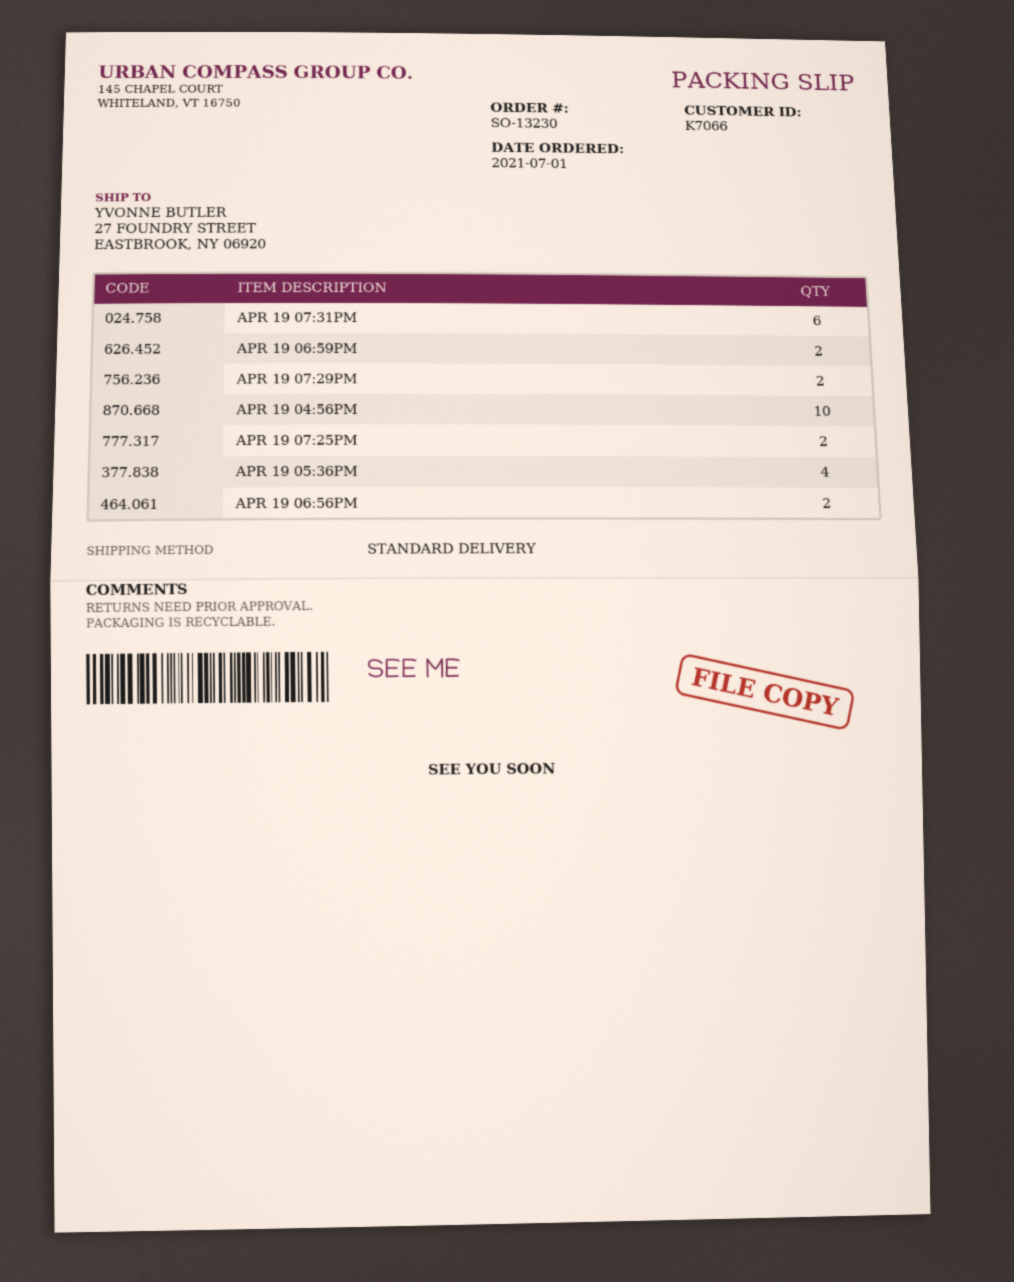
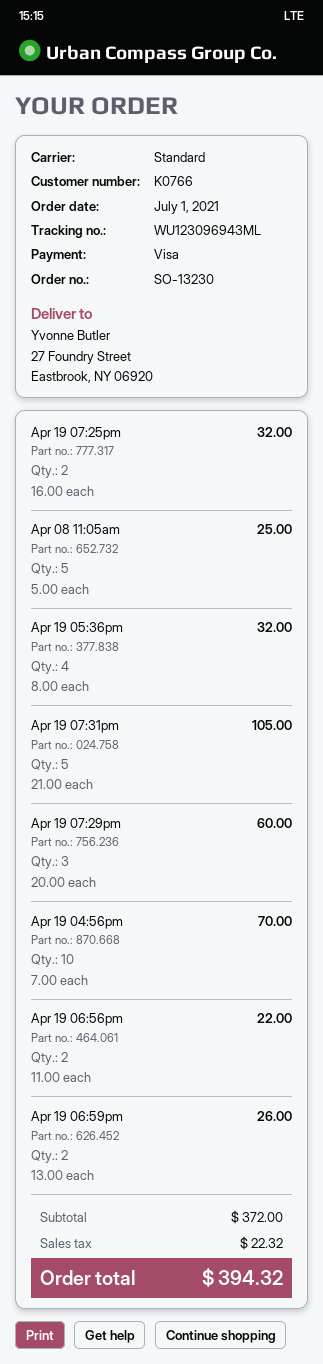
customer number: K7066 -> K0766
APR 19 07:31PM: 6 -> 5
APR 19 07:29PM: 2 -> 3
Apr 08 11:05am: none -> 5

